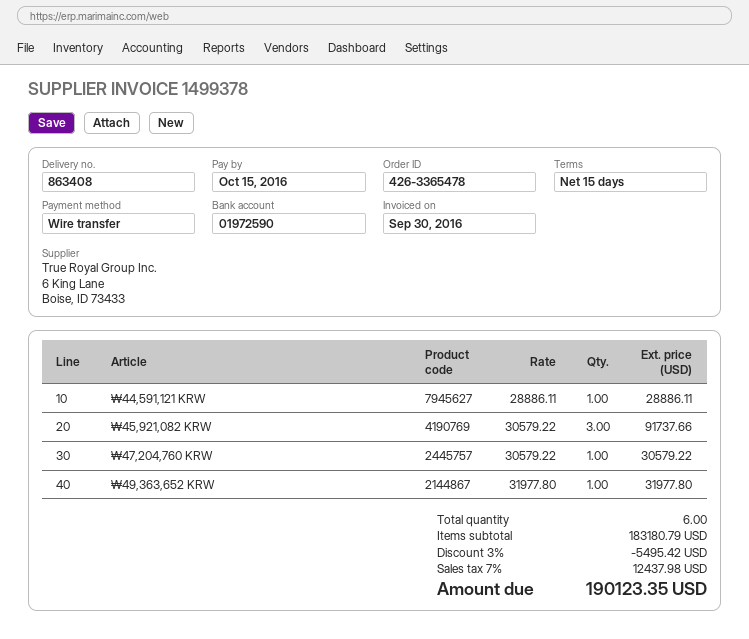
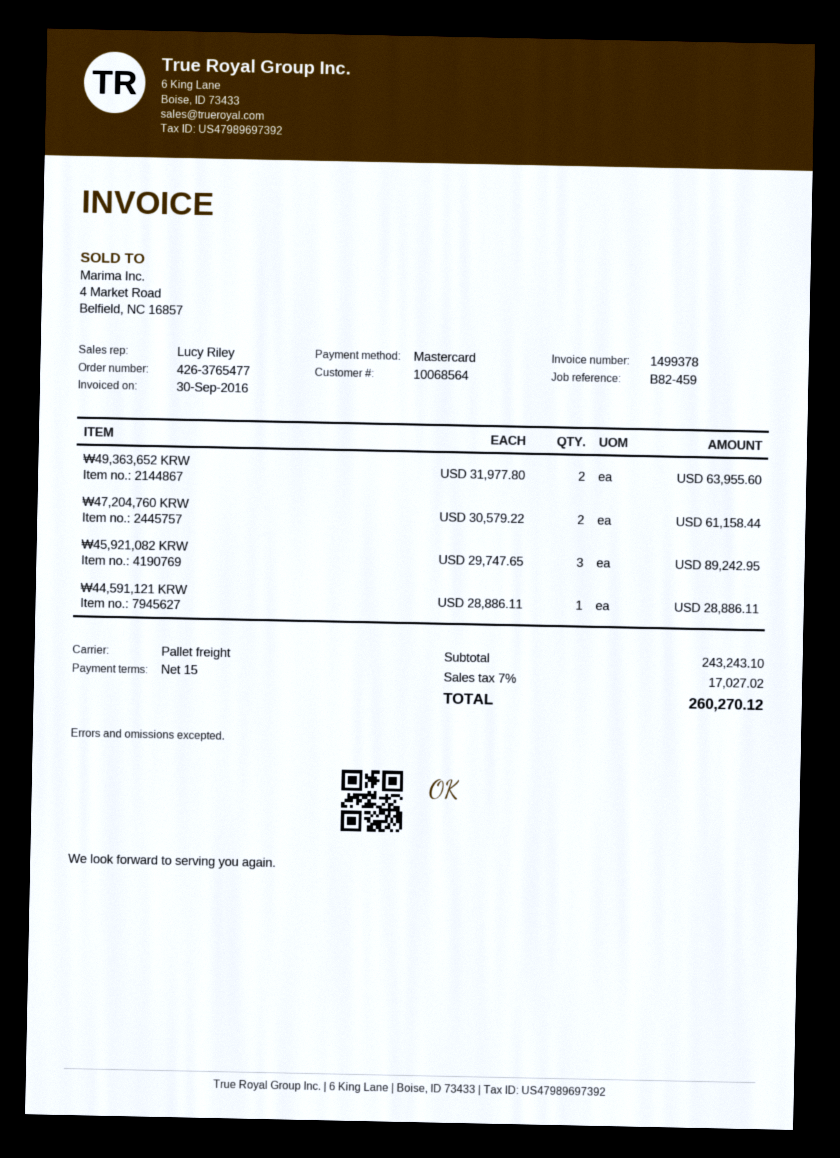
order number: 426-3365478 -> 426-3765477
payment method: bank transfer -> Mastercard
₩45,921,082 KRW: 3 x 30579.22 = 91737.66 -> 3 x 29747.65 = 89242.95
₩47,204,760 KRW: 1 x 30579.22 = 30579.22 -> 2 x 30579.22 = 61158.44
₩49,363,652 KRW: 1 x 31977.80 = 31977.80 -> 2 x 31977.80 = 63955.60
subtotal: 183180.79 -> 243243.10
discount: 3% = 5495.42 -> none
tax: 7% = 12437.98 -> 7% = 17027.02
total: 190123.35 -> 260270.12

